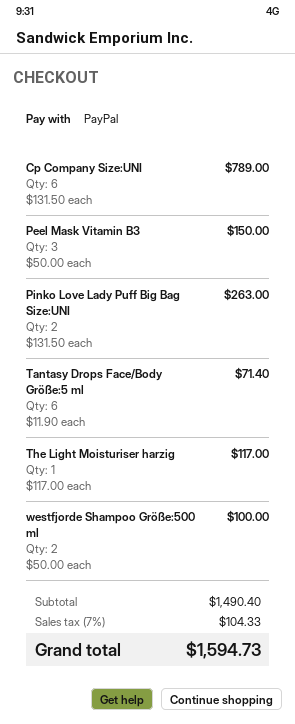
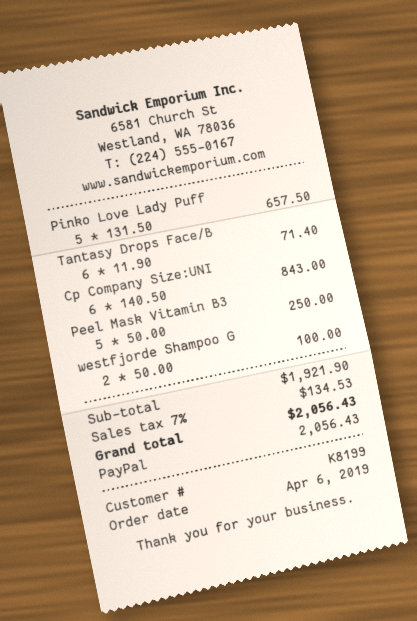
Cp Company Size:UNI: 6 x 131.50 = 789.00 -> 6 x 140.50 = 843.00
Peel Mask Vitamin B3: 3 x 50.00 = 150.00 -> 5 x 50.00 = 250.00
Pinko Love Lady Puff Big Bag Size:UNI: 2 x 131.50 = 263.00 -> 5 x 131.50 = 657.50
The Light Moisturiser harzig: 1 x 117.00 = 117.00 -> none
subtotal: 1490.40 -> 1921.90
tax: 7% = 104.33 -> 7% = 134.53
total: 1594.73 -> 2056.43

